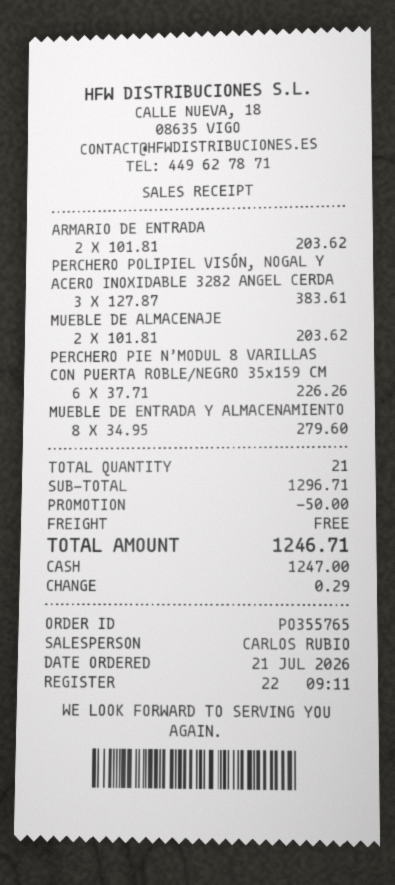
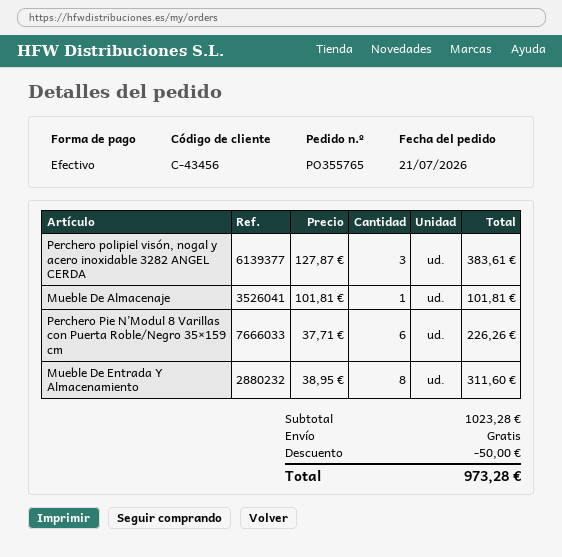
ARMARIO DE ENTRADA: 2 x 101.81 = 203.62 -> none
MUEBLE DE ALMACENAJE: 2 x 101.81 = 203.62 -> 1 x 101.81 = 101.81
MUEBLE DE ENTRADA Y ALMACENAMIENTO: 8 x 34.95 = 279.60 -> 8 x 38.95 = 311.60
subtotal: 1296.71 -> 1023.28
total: 1246.71 -> 973.28

